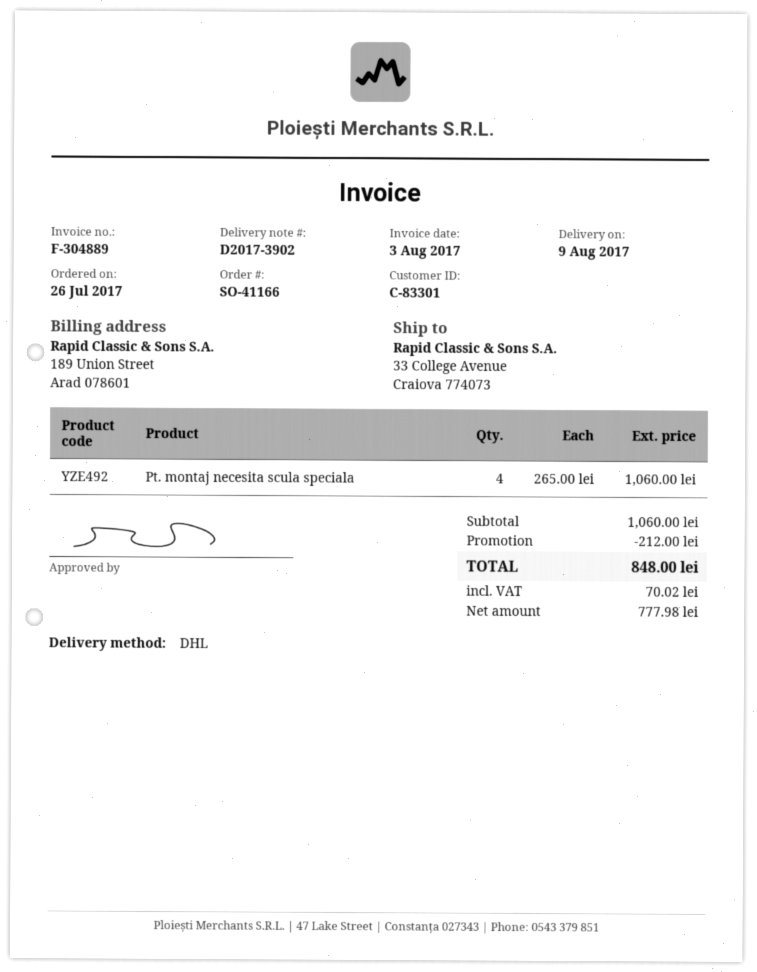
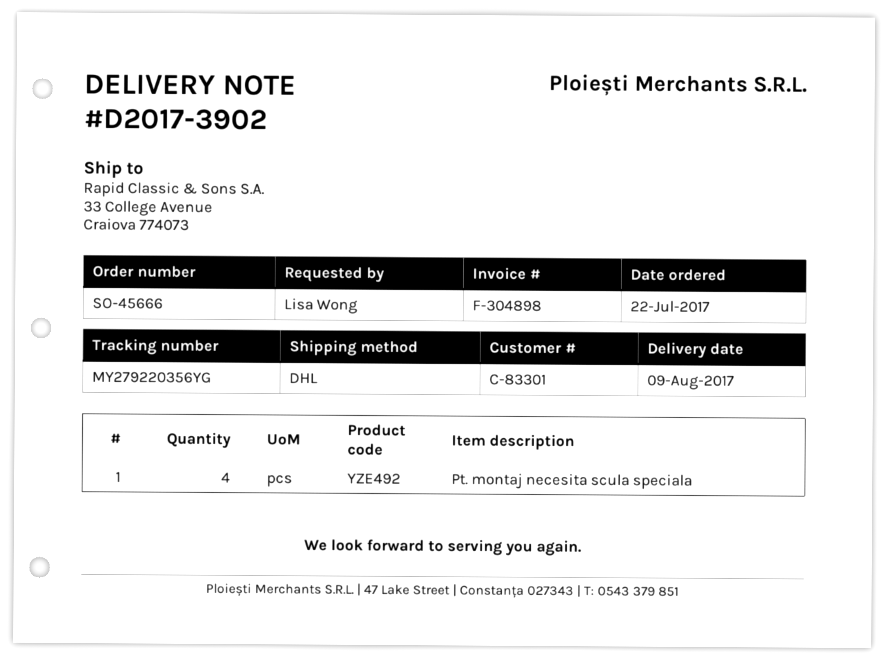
order number: SO-41166 -> SO-45666
order date: 2017-07-26 -> 2017-07-22
invoice number: F-304889 -> F-304898

